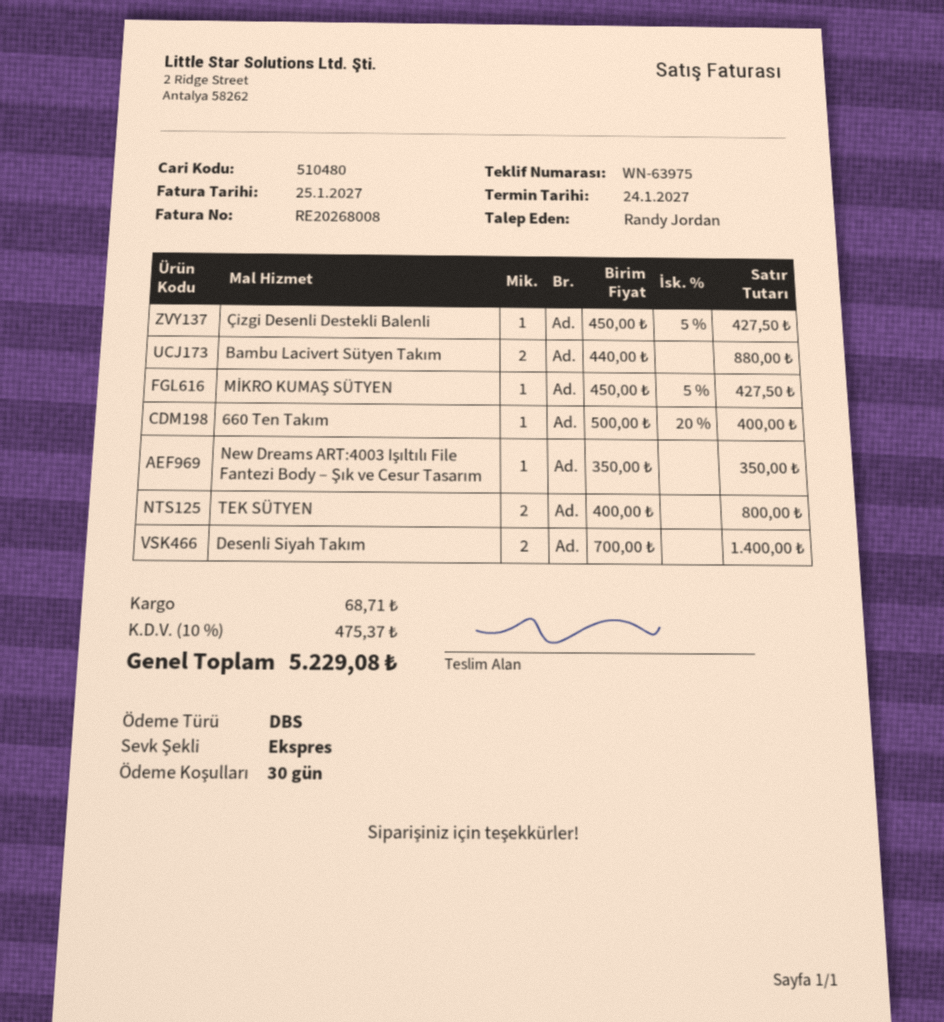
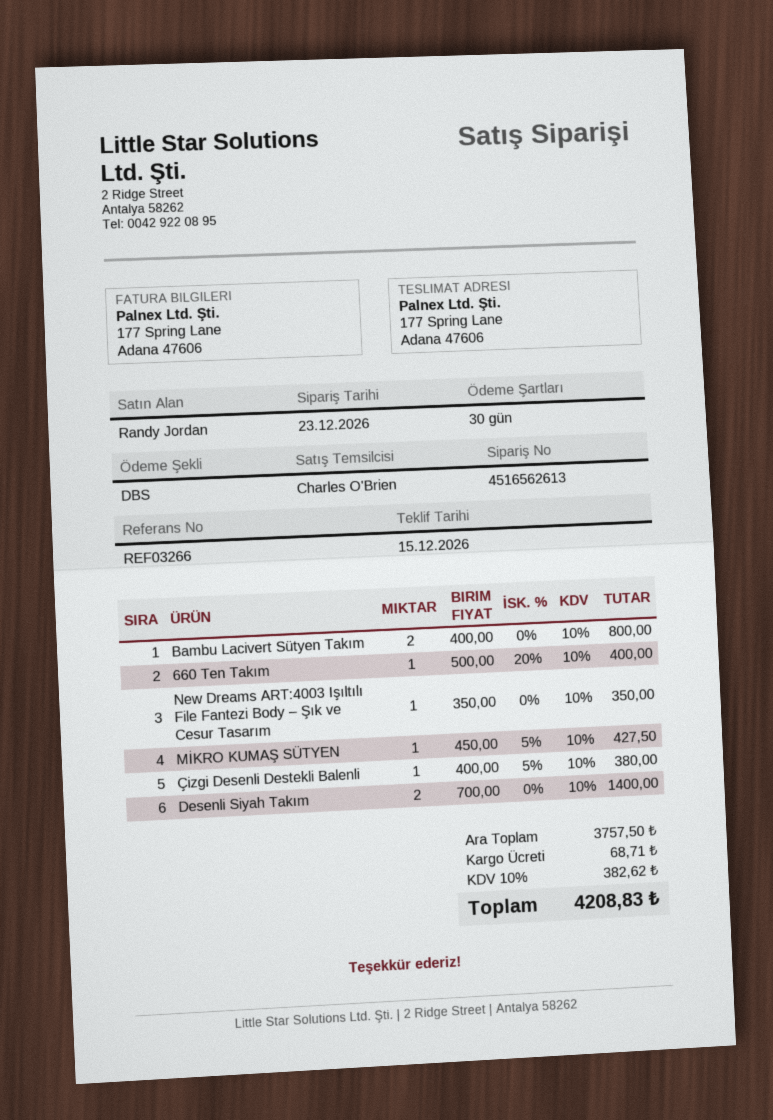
Çizgi Desenli Destekli Balenli: 1 x 450.00 - 5% = 427.50 -> 1 x 400.00 - 5% = 380.00
Bambu Lacivert Sütyen Takım: 2 x 440.00 = 880.00 -> 2 x 400.00 = 800.00
TEK SÜTYEN: 2 x 400.00 = 800.00 -> none
tax: 10% = 475.37 -> 10% = 382.62
total: 5229.08 -> 4208.83

